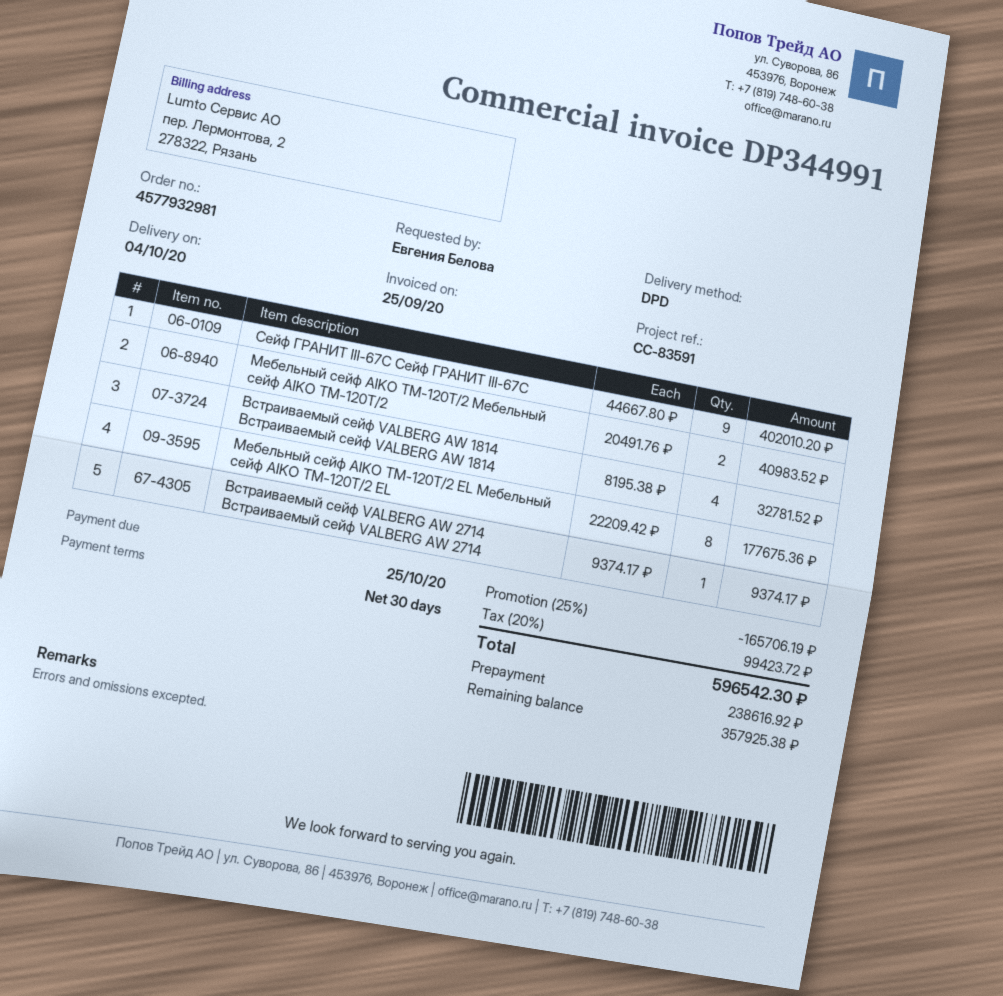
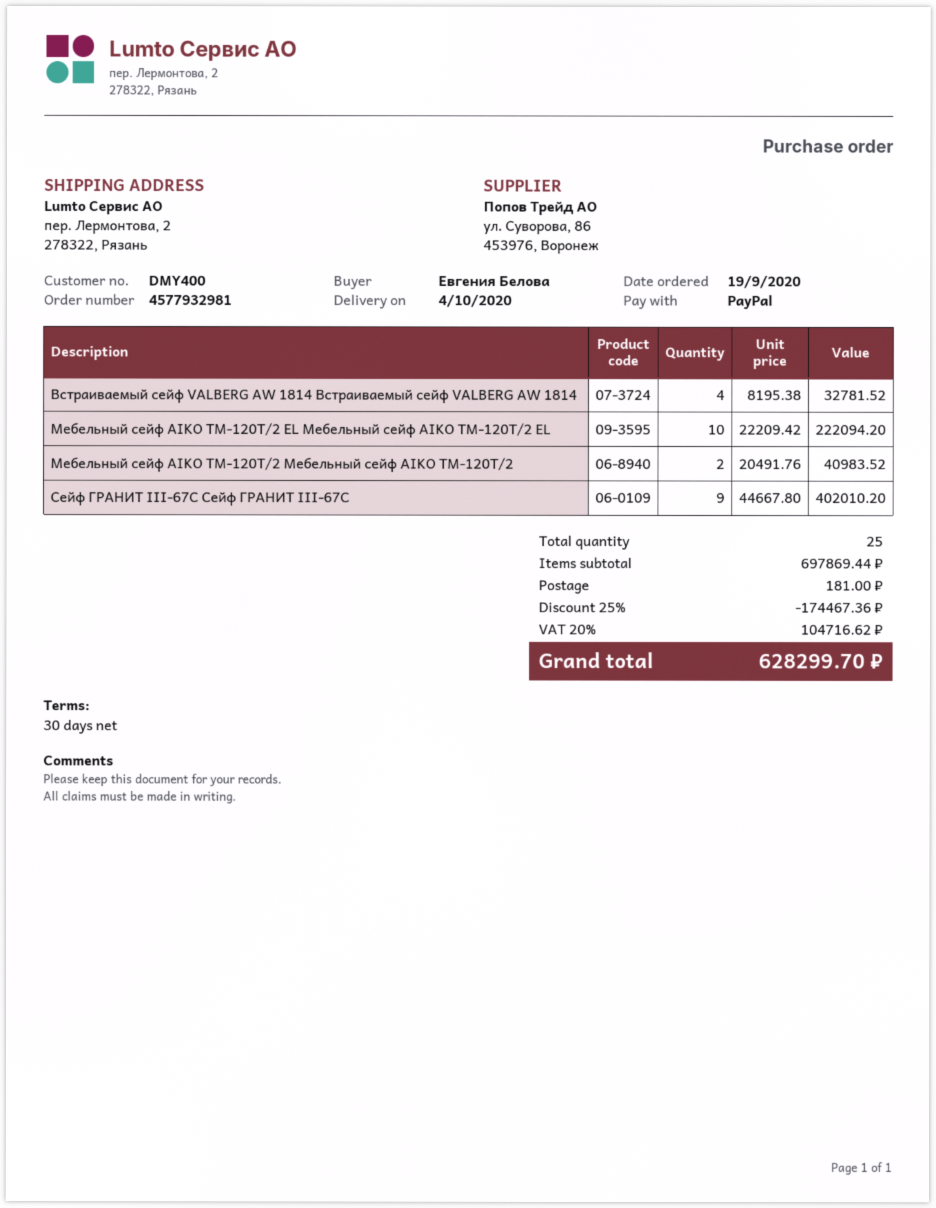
Мебельный сейф AIKO TM-120T/2 EL Мебельный сейф AIKO TM-120T/2 EL: 8 x 22209.42 = 177675.36 -> 10 x 22209.42 = 222094.20
Встраиваемый сейф VALBERG AW 2714 Встраиваемый сейф VALBERG AW 2714: 1 x 9374.17 = 9374.17 -> none
discount: 25% = 165706.19 -> 25% = 174467.36
shipping: none -> 181.00
tax: 20% = 99423.72 -> 20% = 104716.62
total: 596542.30 -> 628299.70

